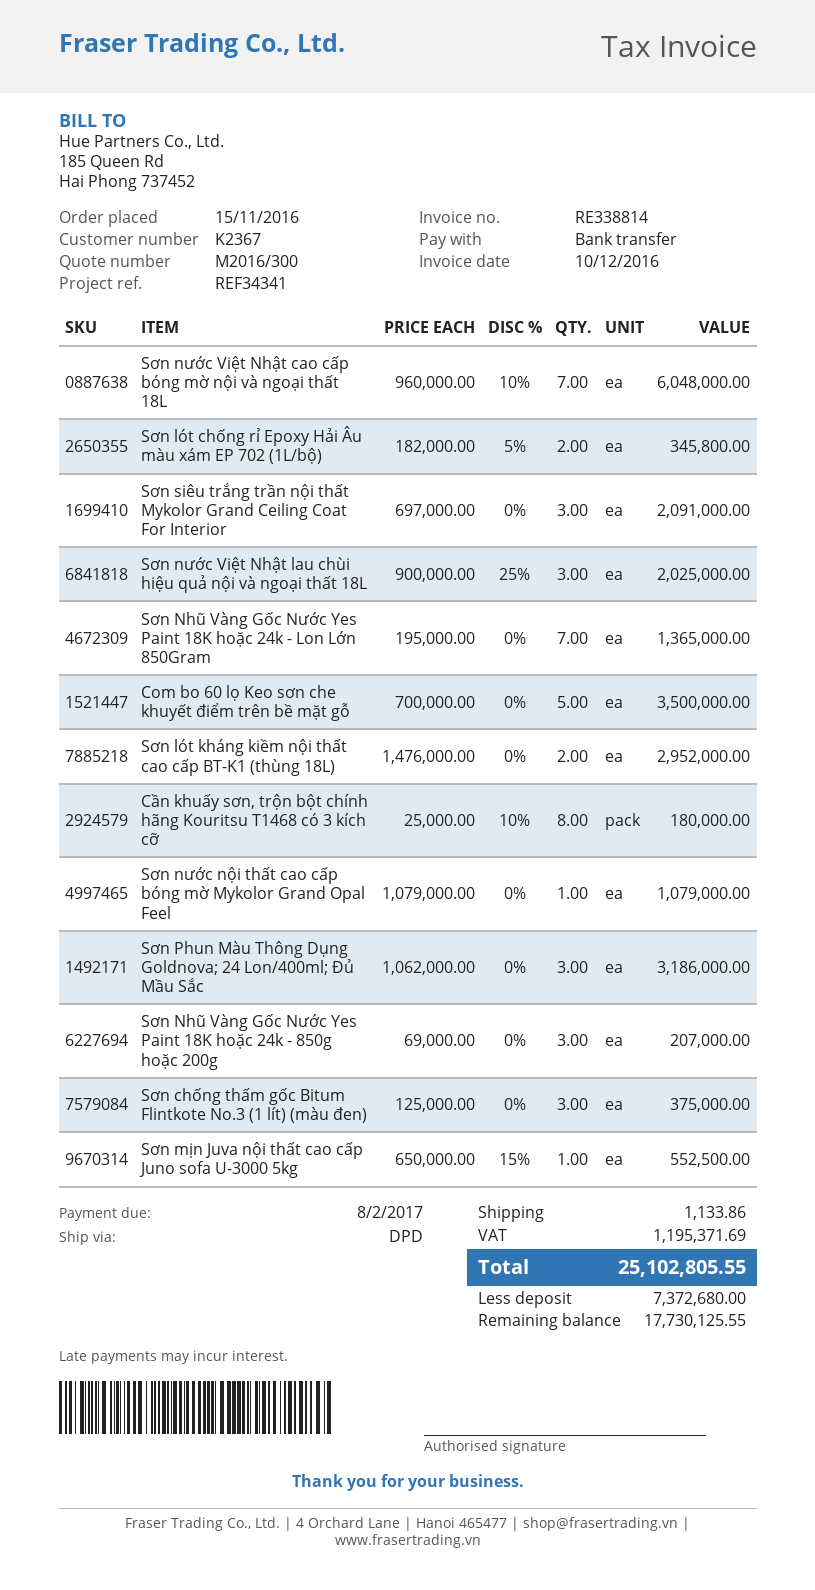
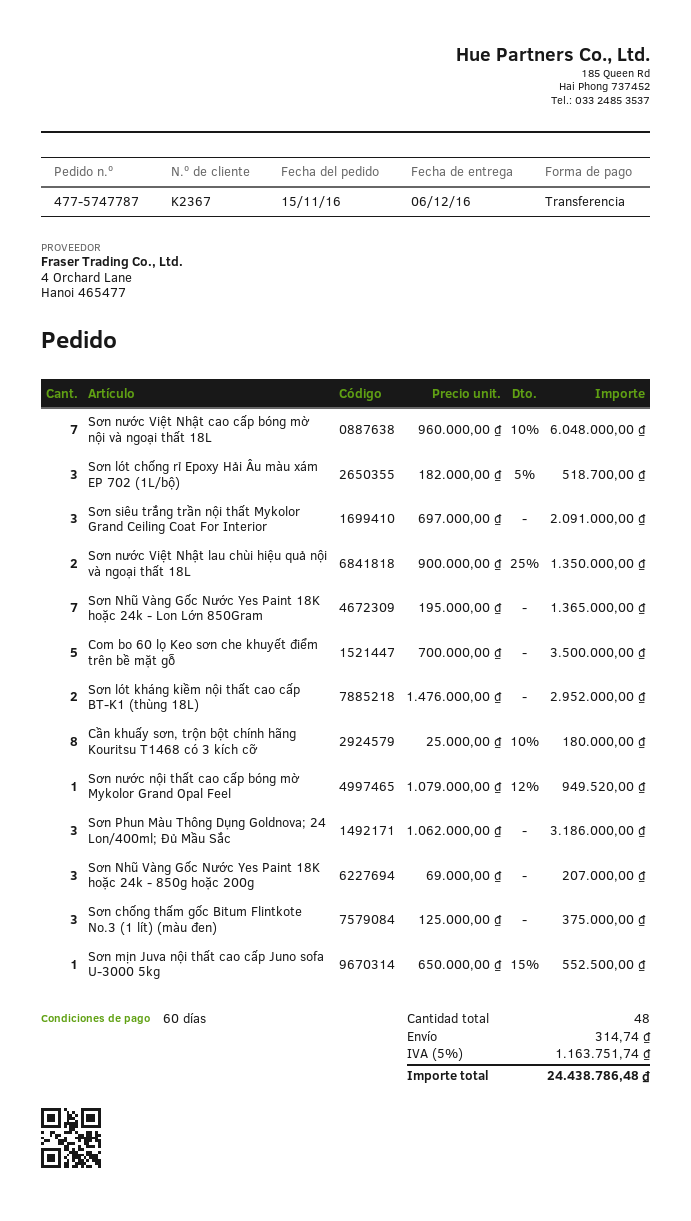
Sơn lót chống rỉ Epoxy Hải Âu màu xám EP 702 (1L/bộ): 2 x 182000.00 - 5% = 345800.00 -> 3 x 182000.00 - 5% = 518700.00
Sơn nước Việt Nhật lau chùi hiệu quả nội và ngoại thất 18L: 3 x 900000.00 - 25% = 2025000.00 -> 2 x 900000.00 - 25% = 1350000.00
Sơn nước nội thất cao cấp bóng mờ Mykolor Grand Opal Feel: 1 x 1079000.00 = 1079000.00 -> 1 x 1079000.00 - 12% = 949520.00
shipping: 1133.86 -> 314.74
tax: 1195371.69 -> 1163751.74
total: 25102805.55 -> 24438786.48

